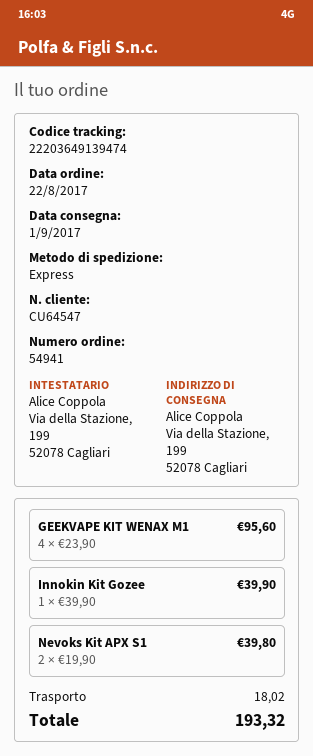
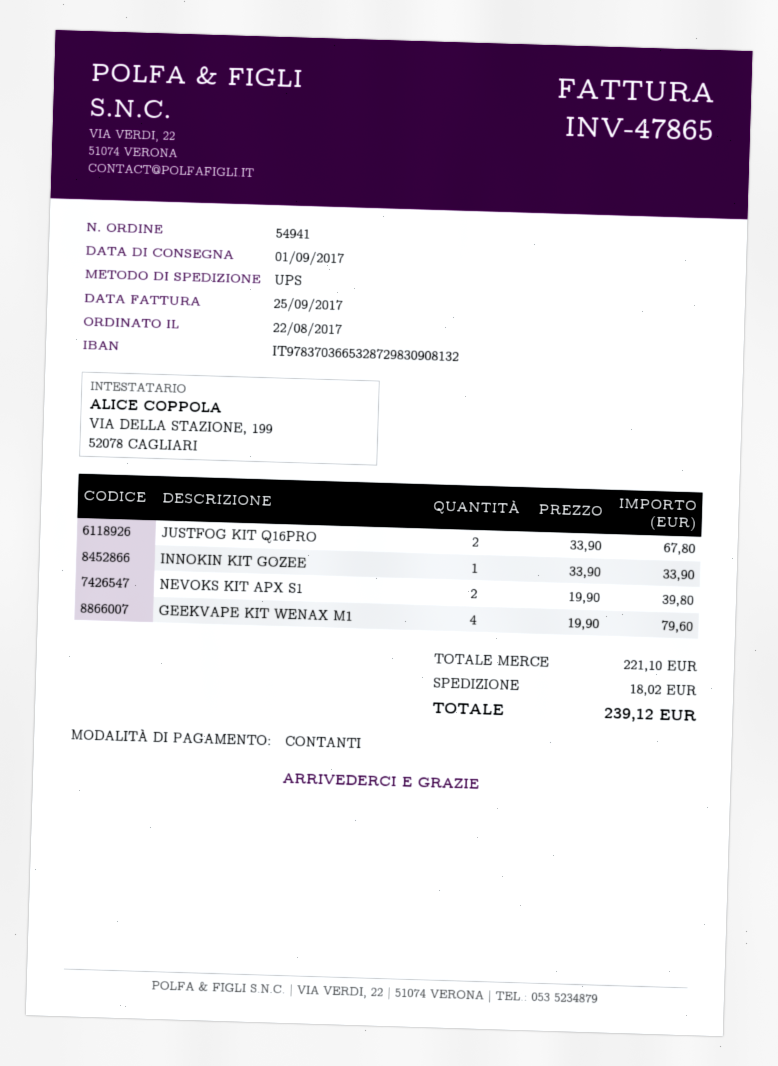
shipping method: express -> UPS
GEEKVAPE KIT WENAX M1: 4 x 23.90 = 95.60 -> 4 x 19.90 = 79.60
Innokin Kit Gozee: 1 x 39.90 = 39.90 -> 1 x 33.90 = 33.90
JUSTFOG KIT Q16PRO: none -> 2 x 33.90 = 67.80
total: 193.32 -> 239.12

